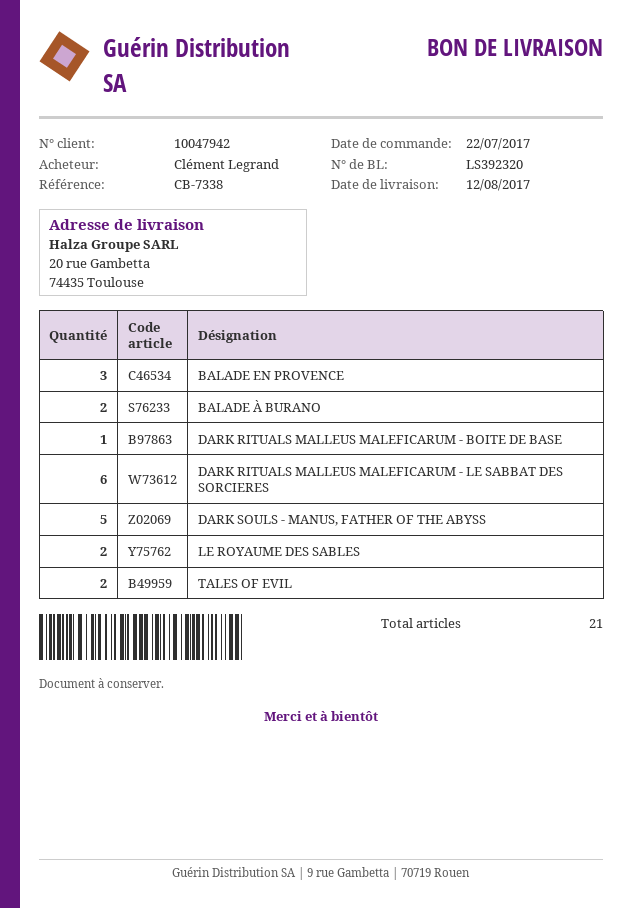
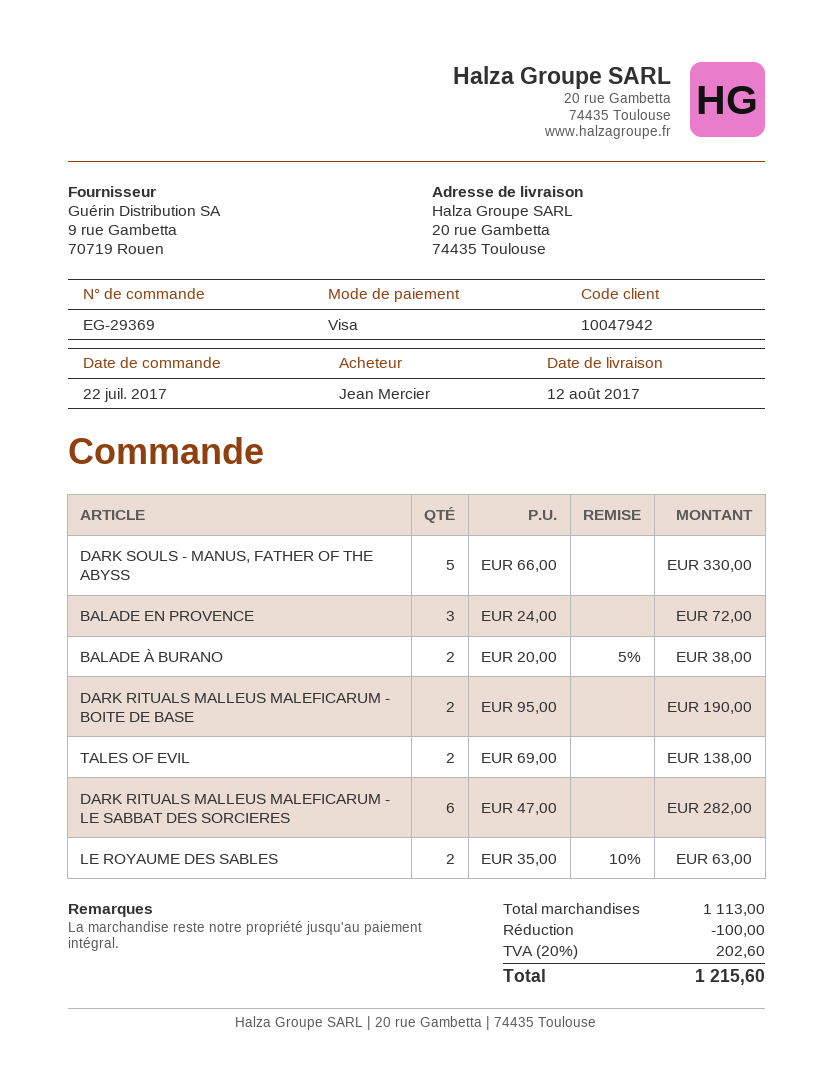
ordered by: Clément Legrand -> Jean Mercier
DARK RITUALS MALLEUS MALEFICARUM - BOITE DE BASE: 1 -> 2

